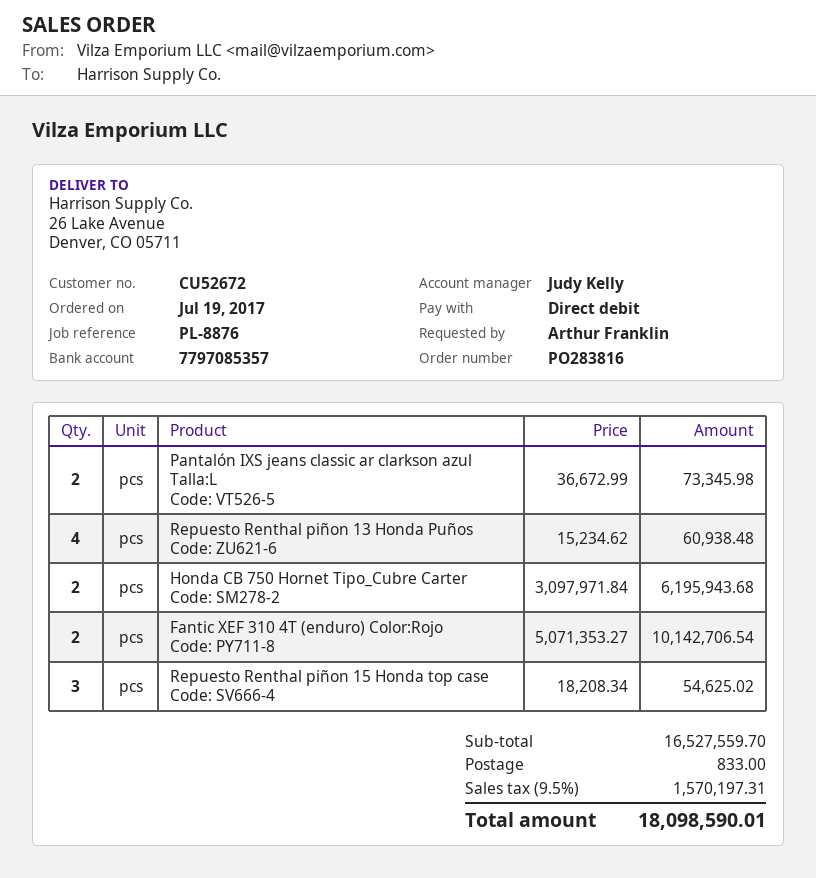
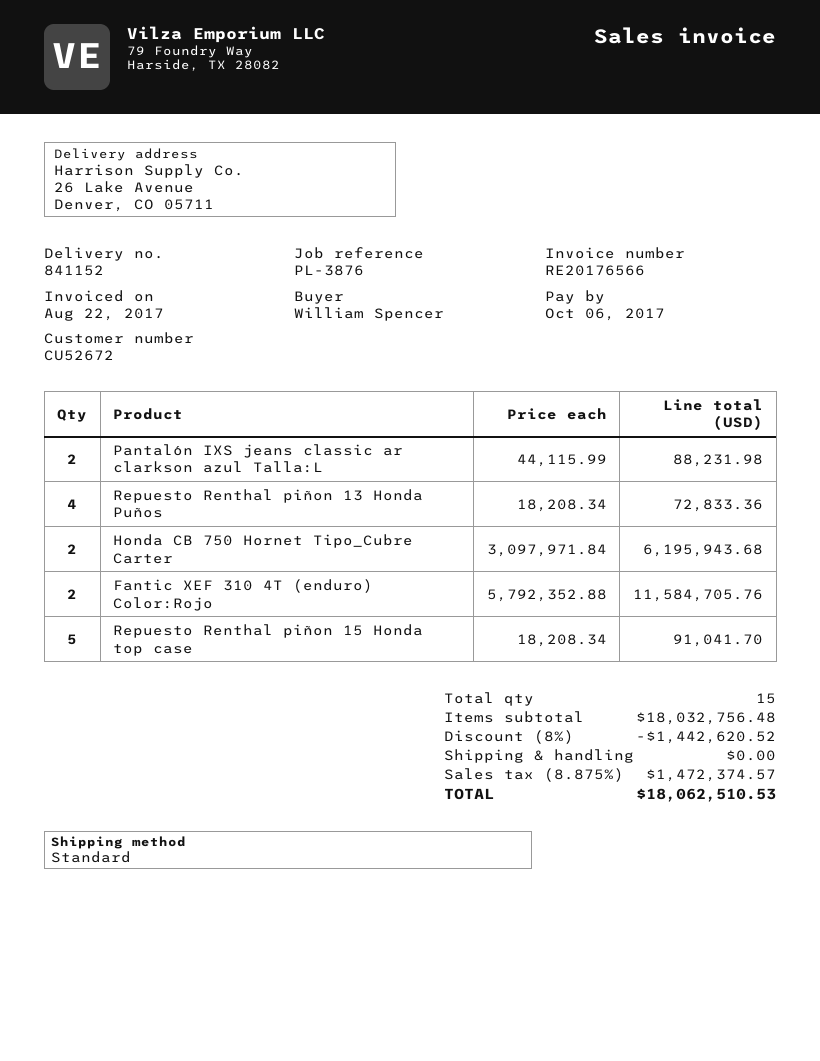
reference: PL-8876 -> PL-3876
ordered by: Arthur Franklin -> William Spencer
Pantalón IXS jeans classic ar clarkson azul Talla:L: 2 x 36672.99 = 73345.98 -> 2 x 44115.99 = 88231.98
Repuesto Renthal piñon 13 Honda Puños: 4 x 15234.62 = 60938.48 -> 4 x 18208.34 = 72833.36
Fantic XEF 310 4T (enduro) Color:Rojo: 2 x 5071353.27 = 10142706.54 -> 2 x 5792352.88 = 11584705.76
Repuesto Renthal piñon 15 Honda top case: 3 x 18208.34 = 54625.02 -> 5 x 18208.34 = 91041.70
subtotal: 16527559.70 -> 18032756.48
discount: none -> 8% = 1442620.52
shipping: 833.00 -> 0.00
tax: 9.5% = 1570197.31 -> 8.875% = 1472374.57
total: 18098590.01 -> 18062510.53

